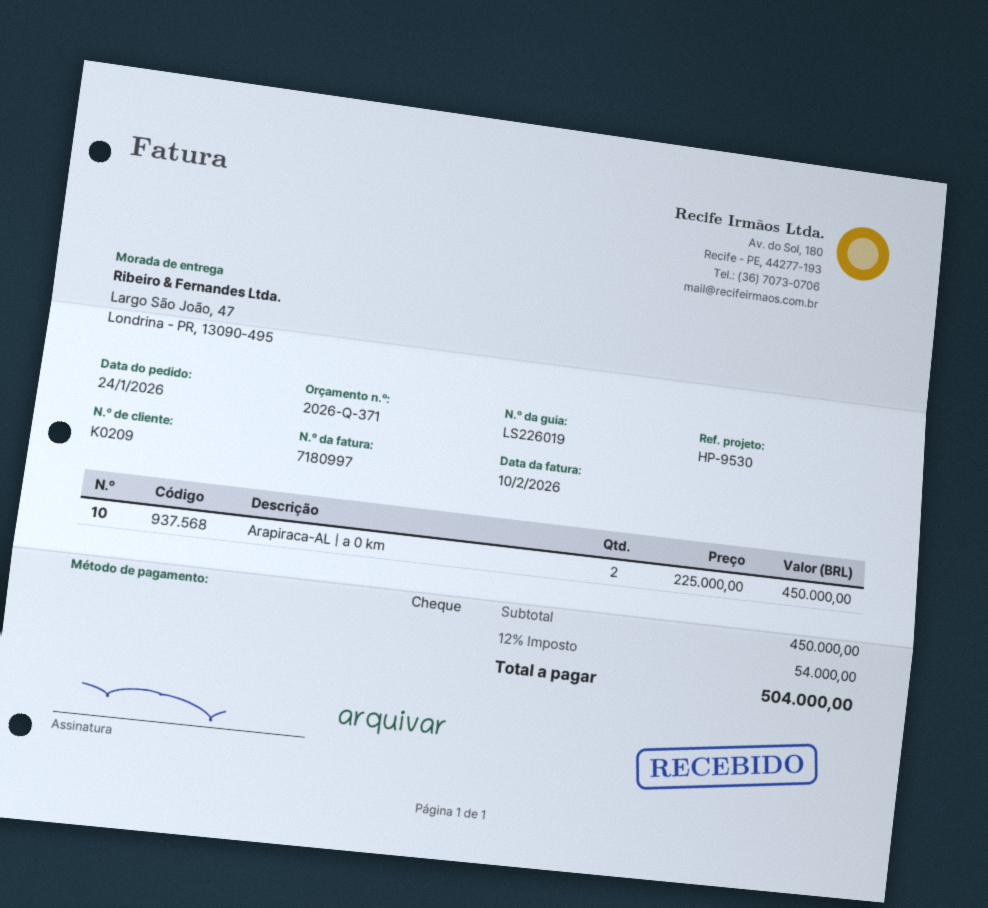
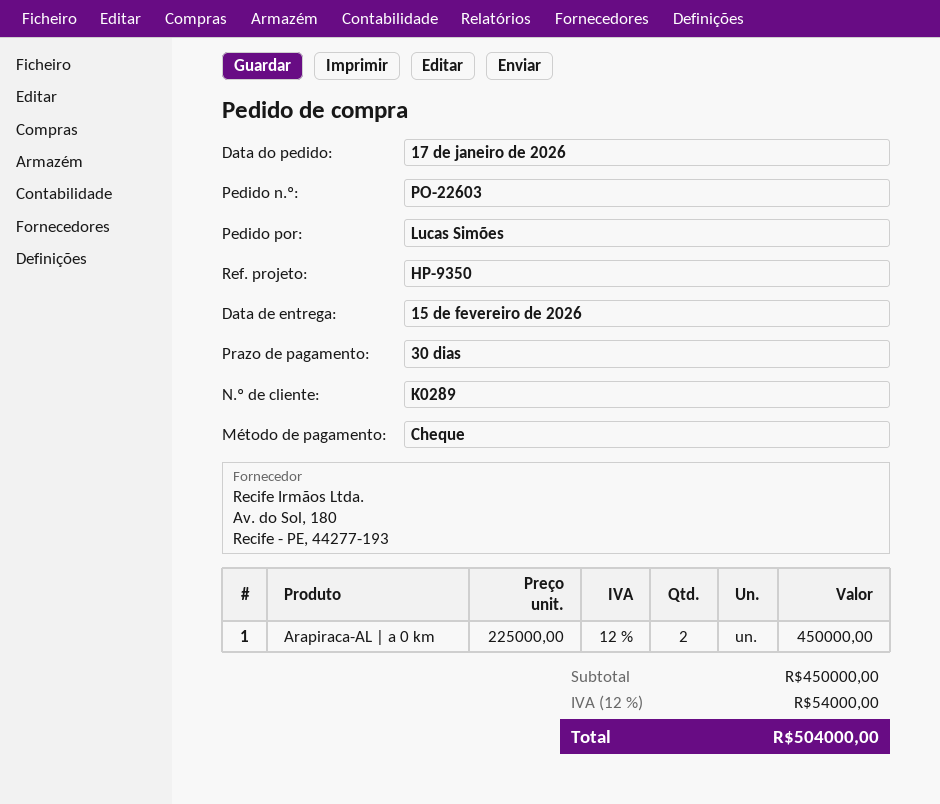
order date: 2026-01-24 -> 2026-01-17
customer number: K0209 -> K0289
reference: HP-9530 -> HP-9350

